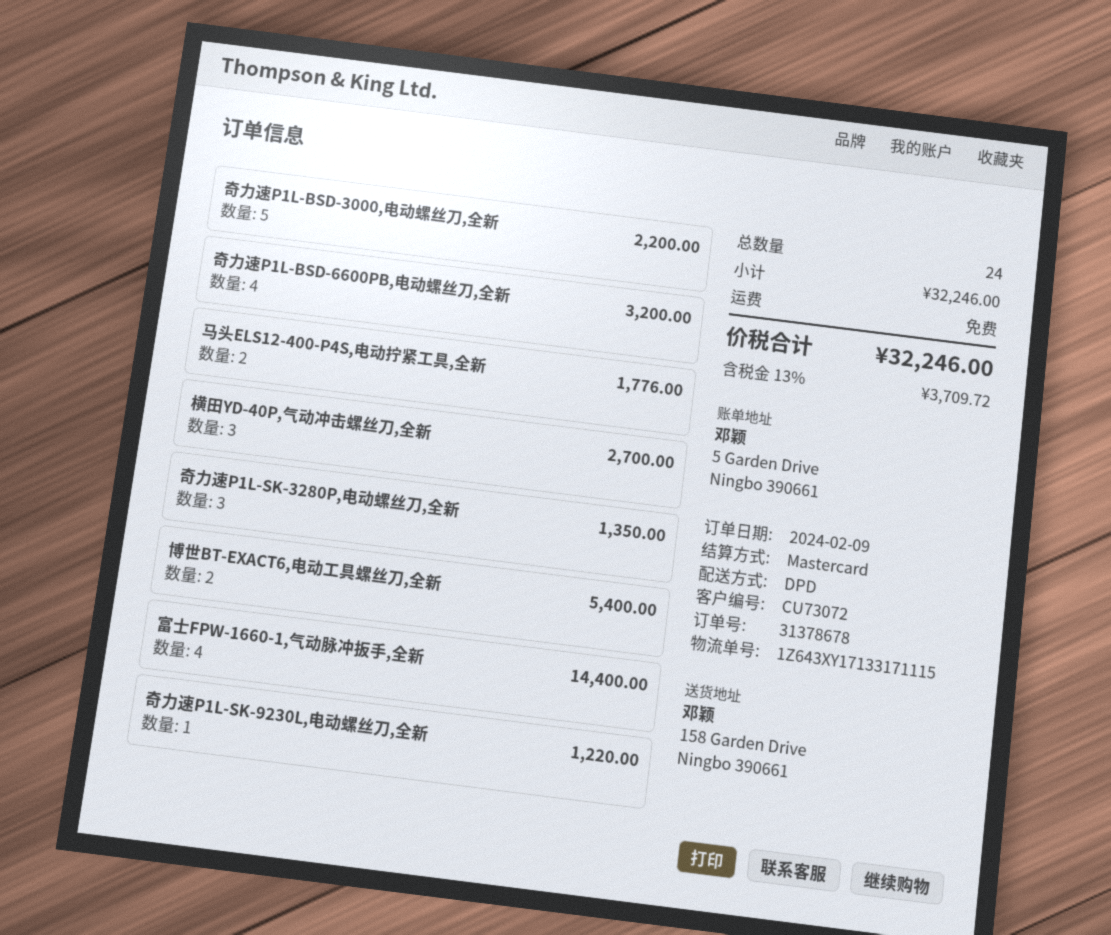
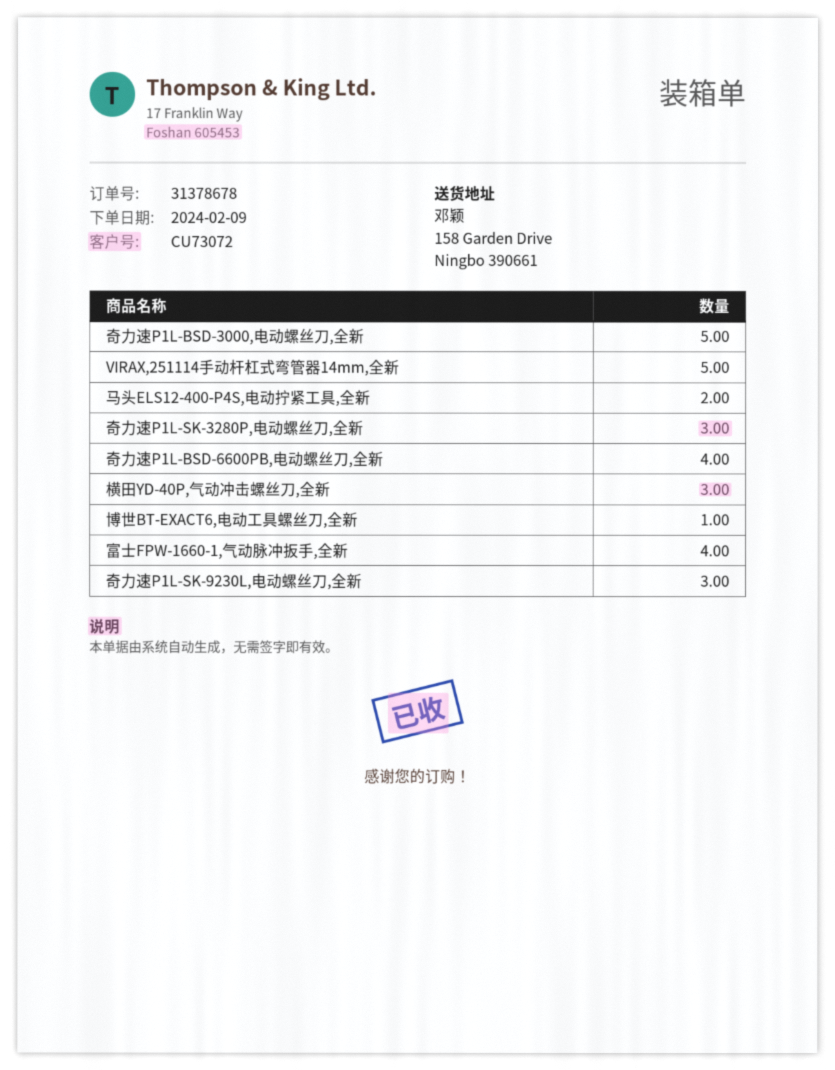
博世BT-EXACT6,电动工具螺丝刀,全新: 2 -> 1
奇力速P1L-SK-9230L,电动螺丝刀,全新: 1 -> 3
VIRAX,251114手动杆杠式弯管器14mm,全新: none -> 5

